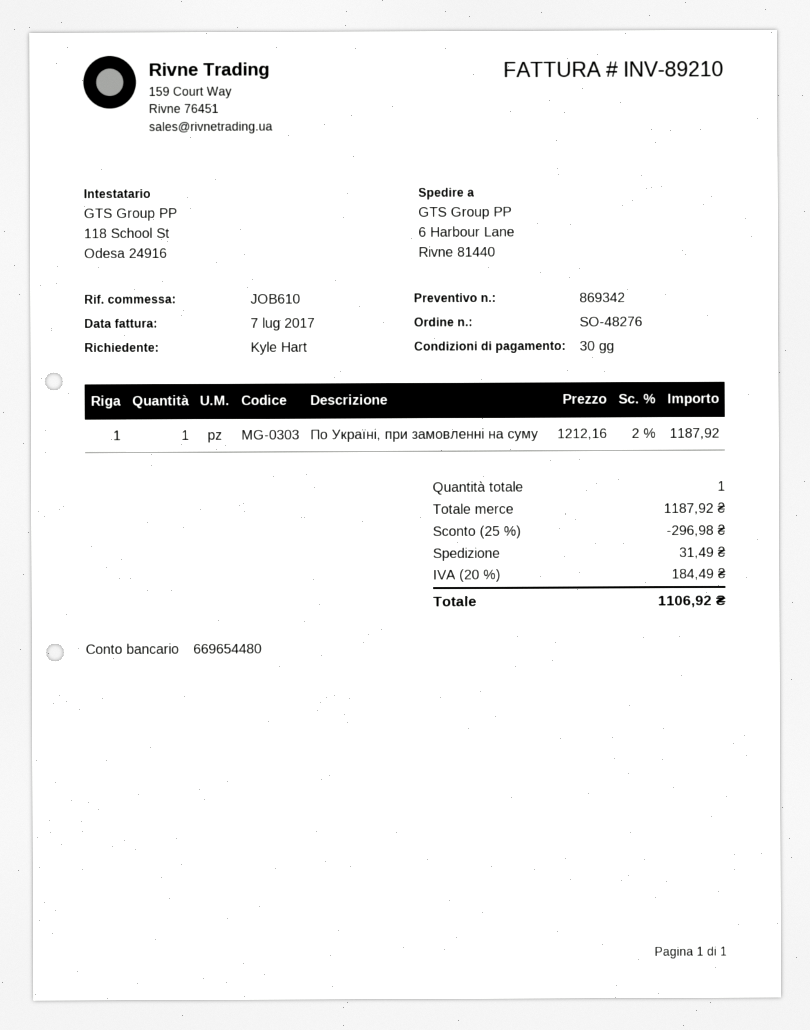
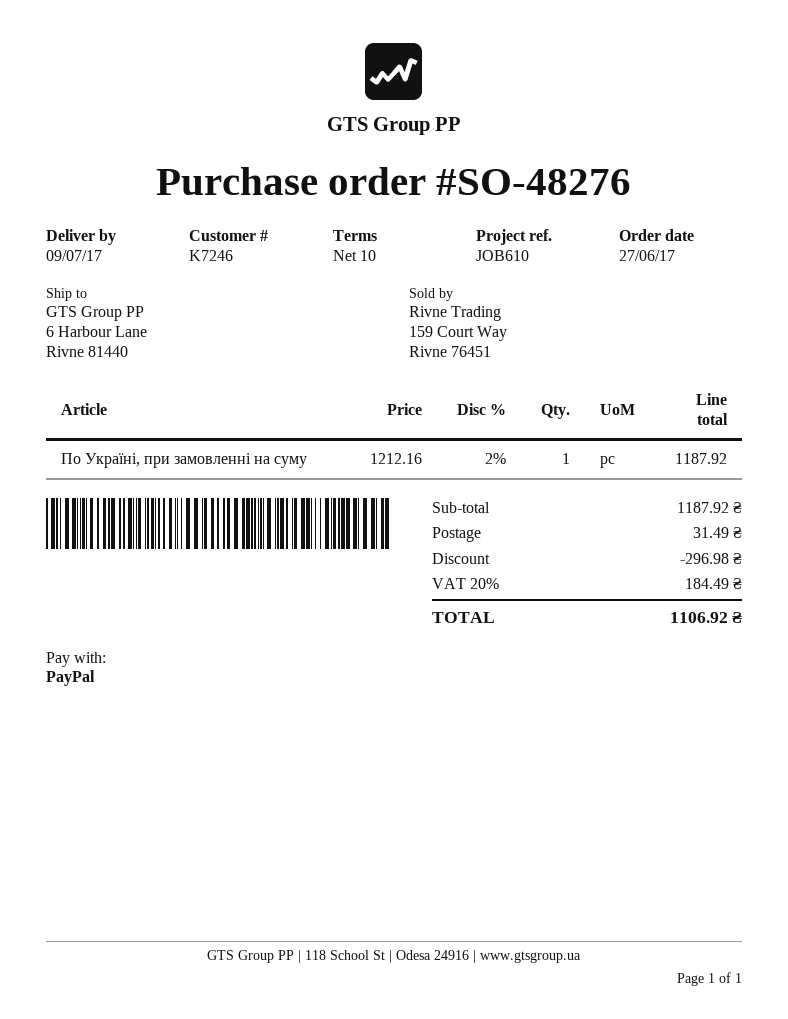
payment terms: 30 days -> 10 days

